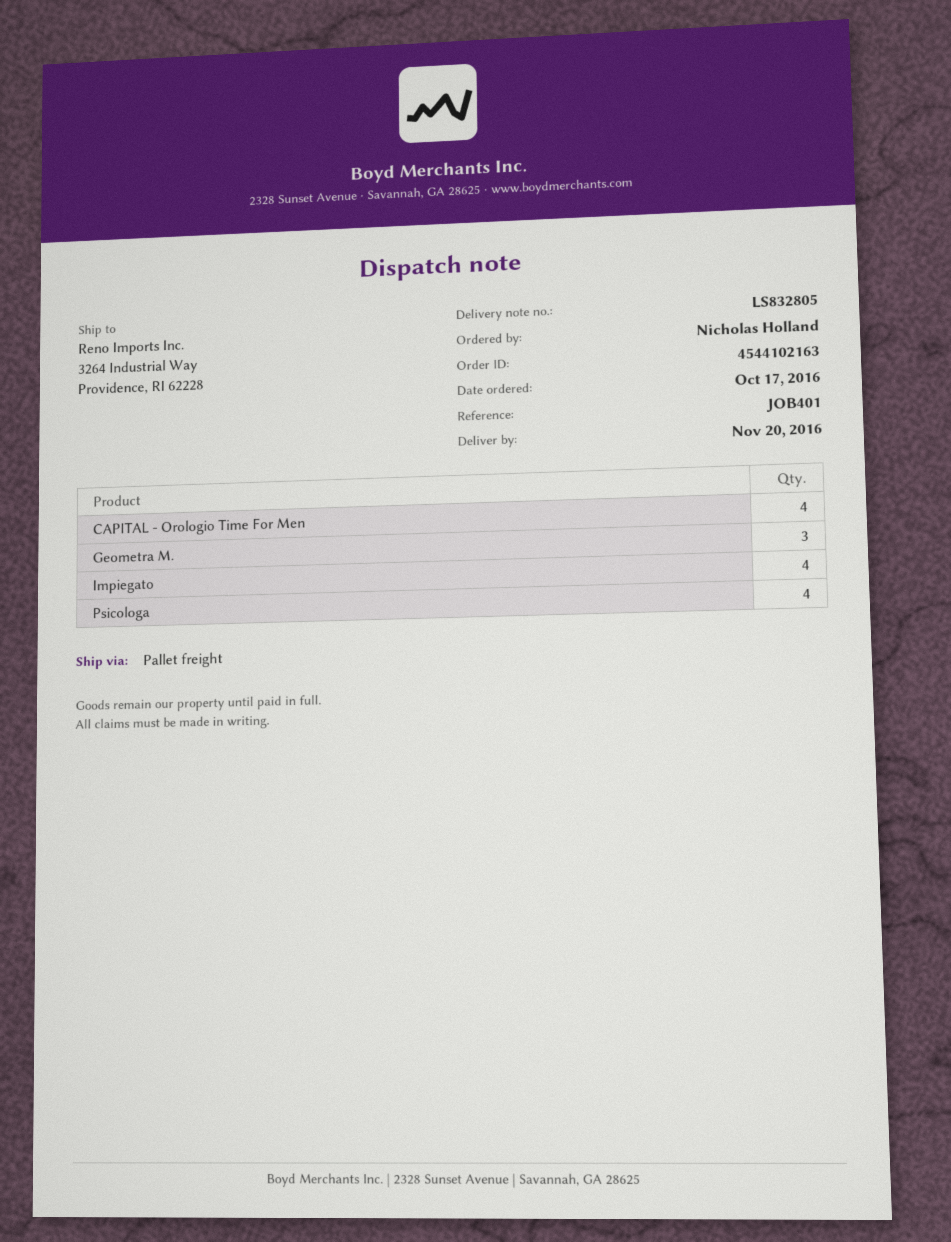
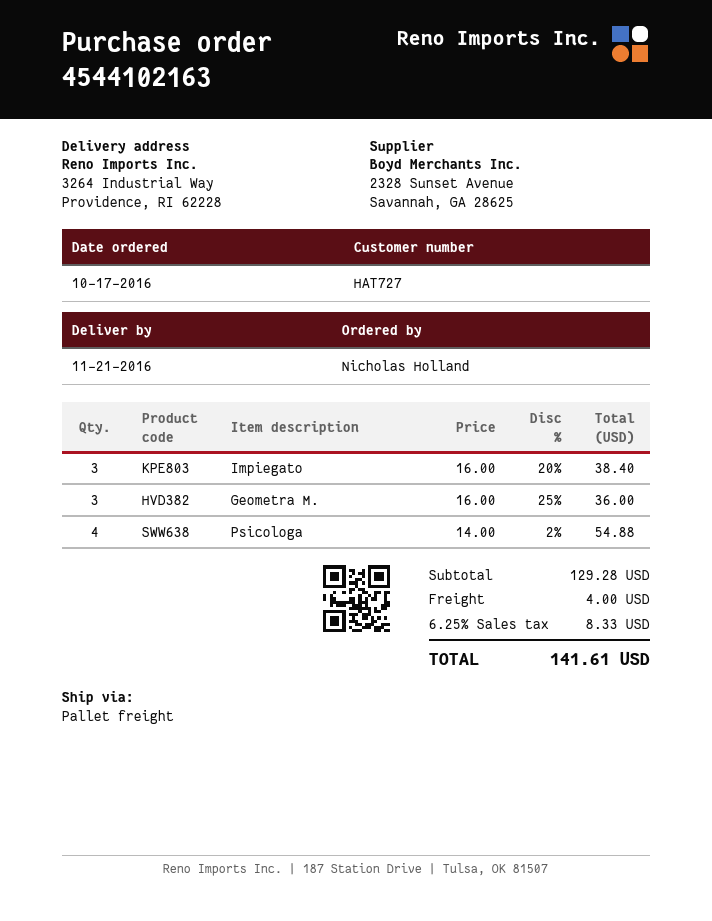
delivery date: 2016-11-20 -> 2016-11-21
CAPITAL - Orologio Time For Men: 4 -> none
Impiegato: 4 -> 3

